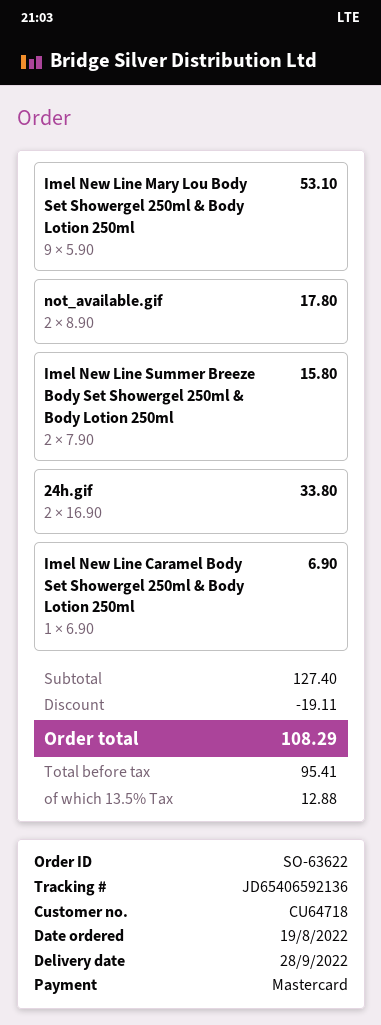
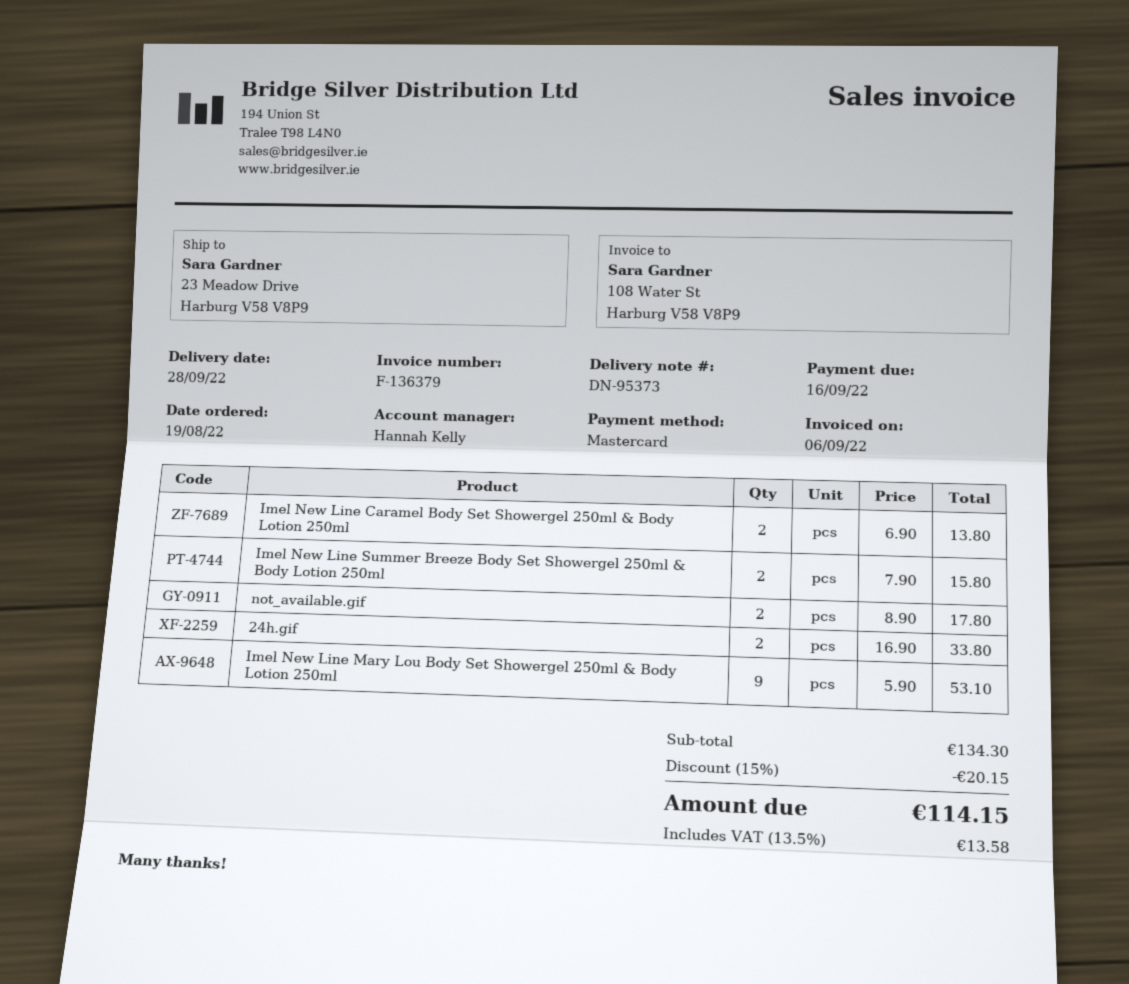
Imel New Line Caramel Body Set Showergel 250ml & Body Lotion 250ml: 1 x 6.90 = 6.90 -> 2 x 6.90 = 13.80
subtotal: 127.40 -> 134.30
discount: 19.11 -> 20.15
tax: 13.5% = 12.88 -> 13.5% = 13.58
total: 108.29 -> 114.15

